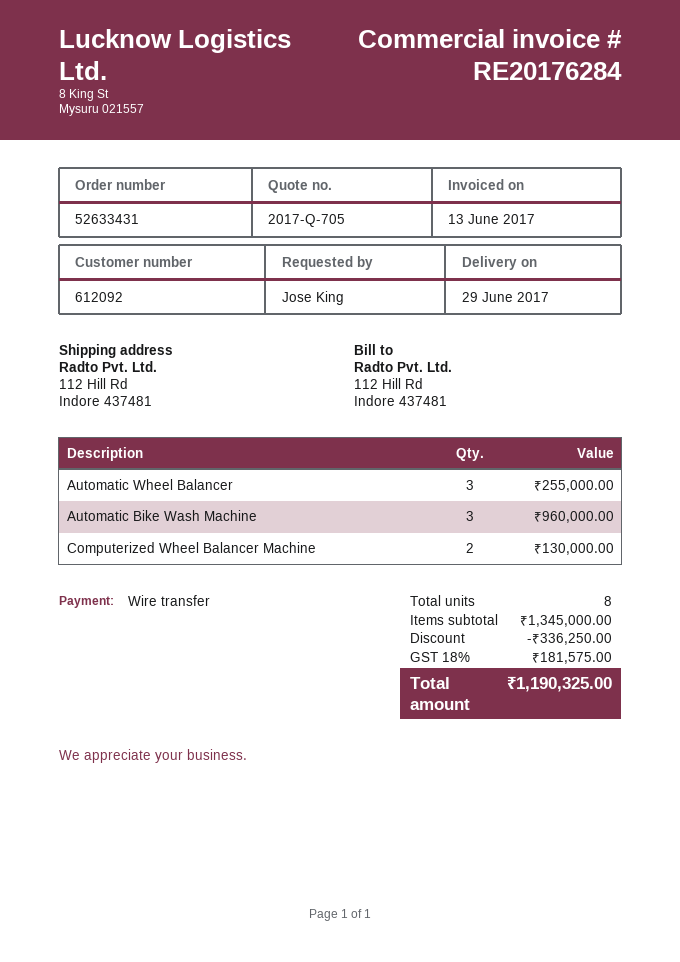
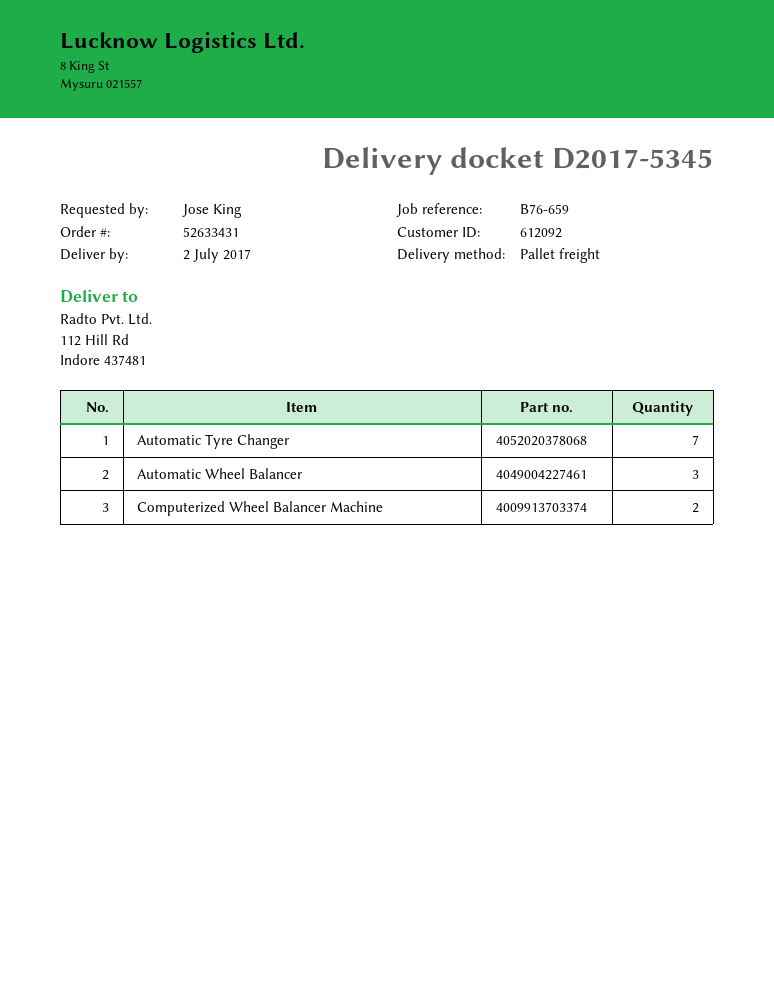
delivery date: 2017-06-29 -> 2017-07-02
Automatic Bike Wash Machine: 3 -> none
Automatic Tyre Changer: none -> 7

